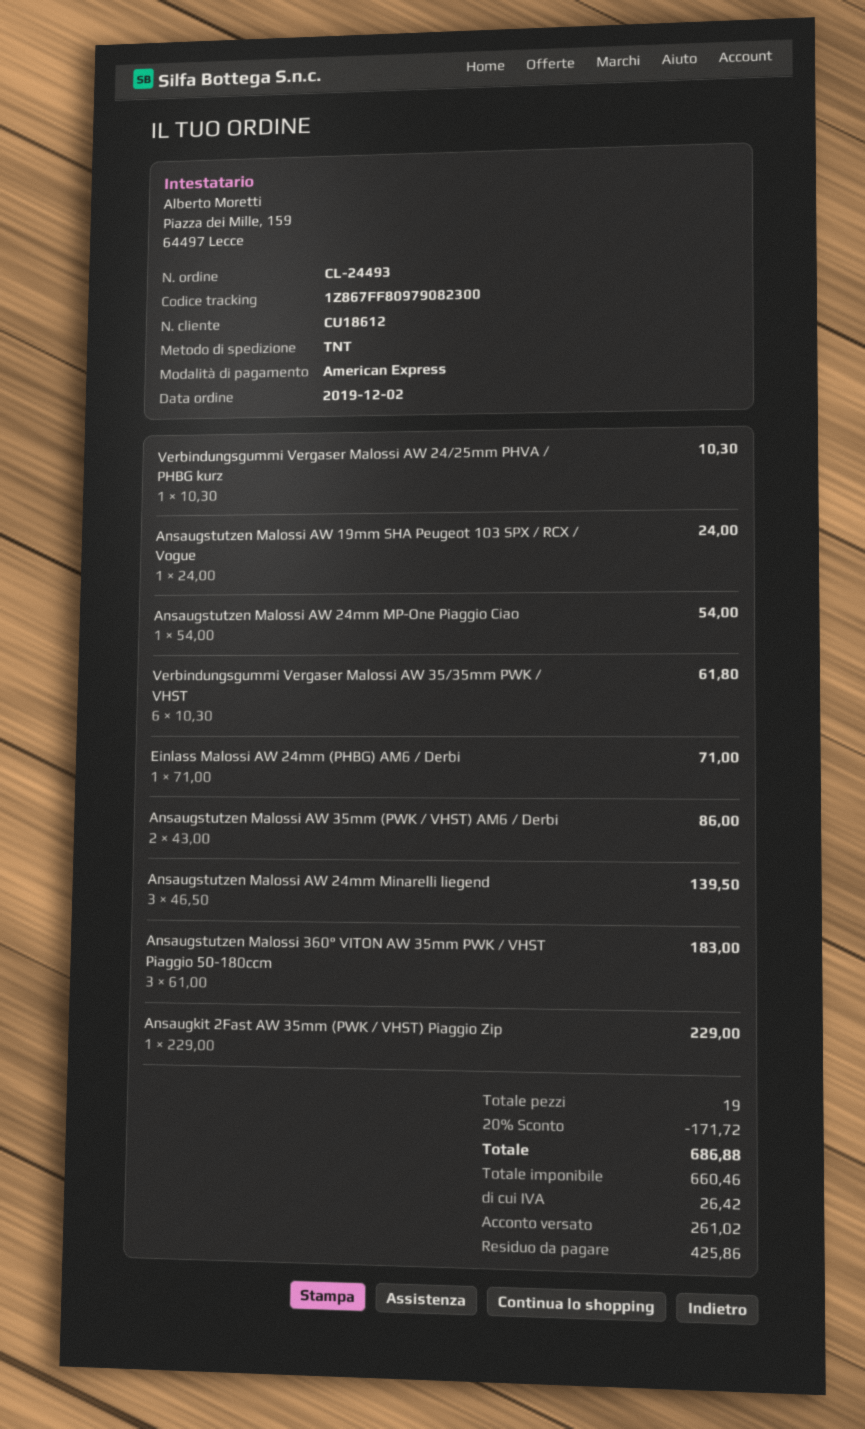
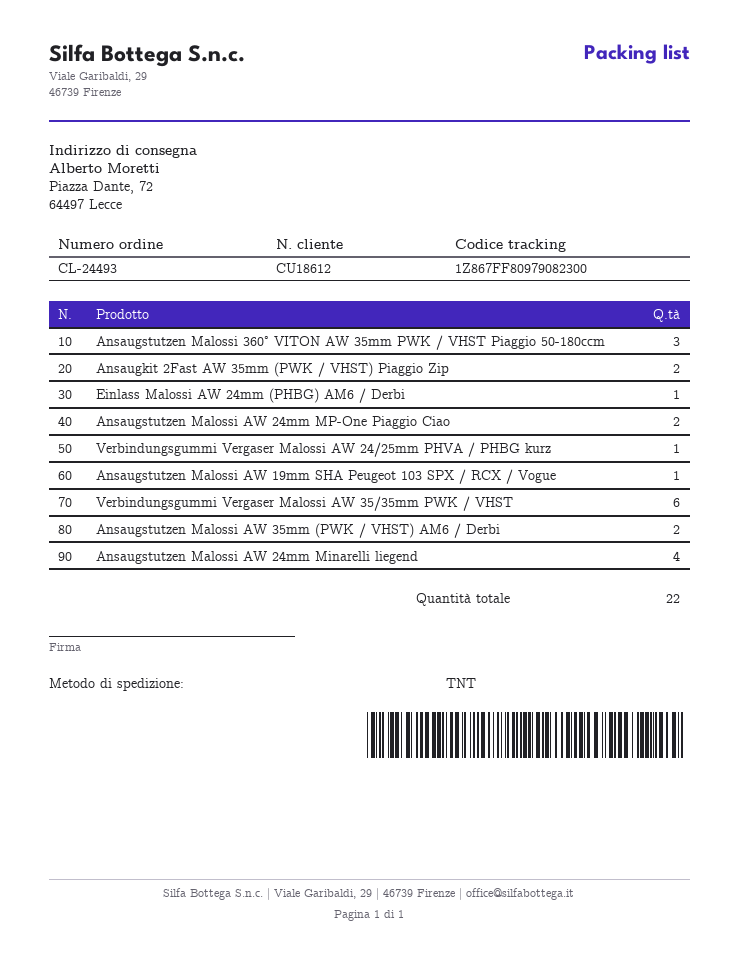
Ansaugstutzen Malossi AW 24mm MP-One Piaggio Ciao: 1 -> 2
Ansaugstutzen Malossi AW 24mm Minarelli liegend: 3 -> 4
Ansaugkit 2Fast AW 35mm (PWK / VHST) Piaggio Zip: 1 -> 2
total quantity: 19 -> 22

